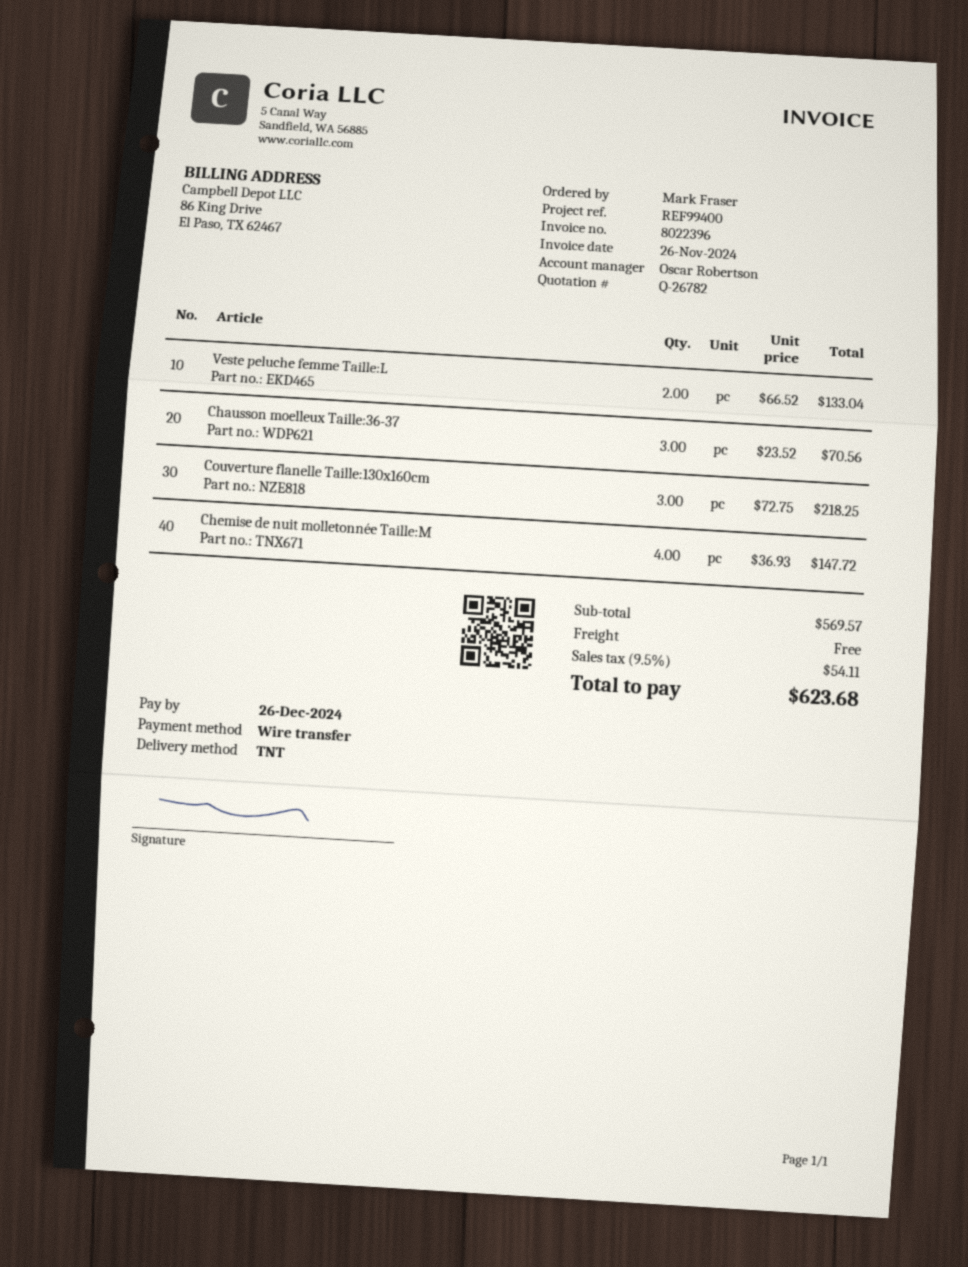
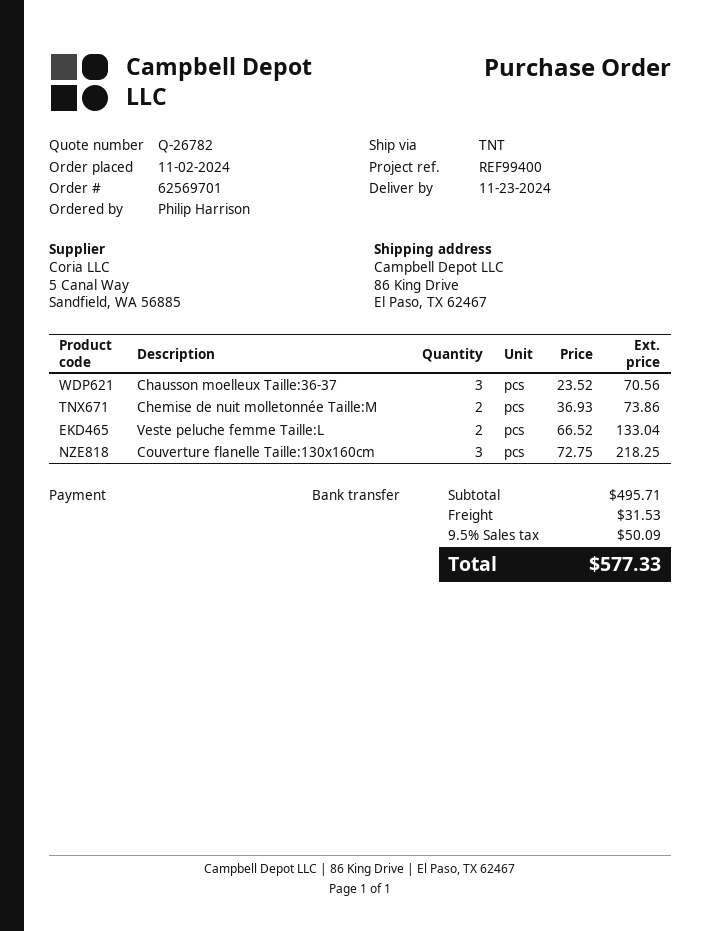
ordered by: Mark Fraser -> Philip Harrison
Chemise de nuit molletonnée Taille:M: 4 x 36.93 = 147.72 -> 2 x 36.93 = 73.86
subtotal: 569.57 -> 495.71
shipping: 0.00 -> 31.53
tax: 9.5% = 54.11 -> 9.5% = 50.09
total: 623.68 -> 577.33

